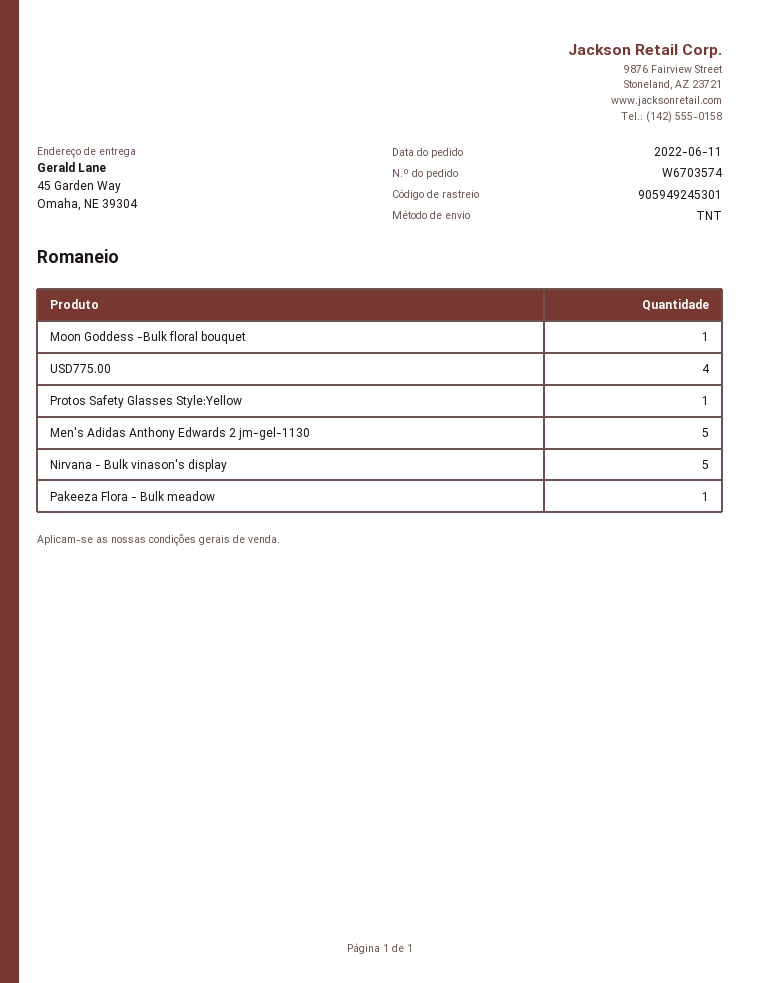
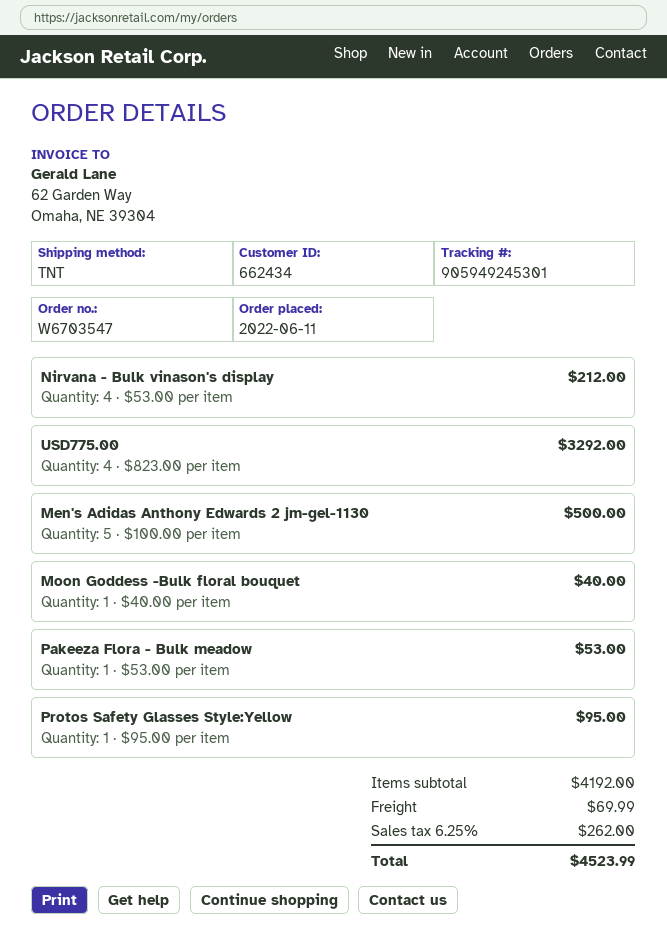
order number: W6703574 -> W6703547
Nirvana - Bulk vinason's display: 5 -> 4

